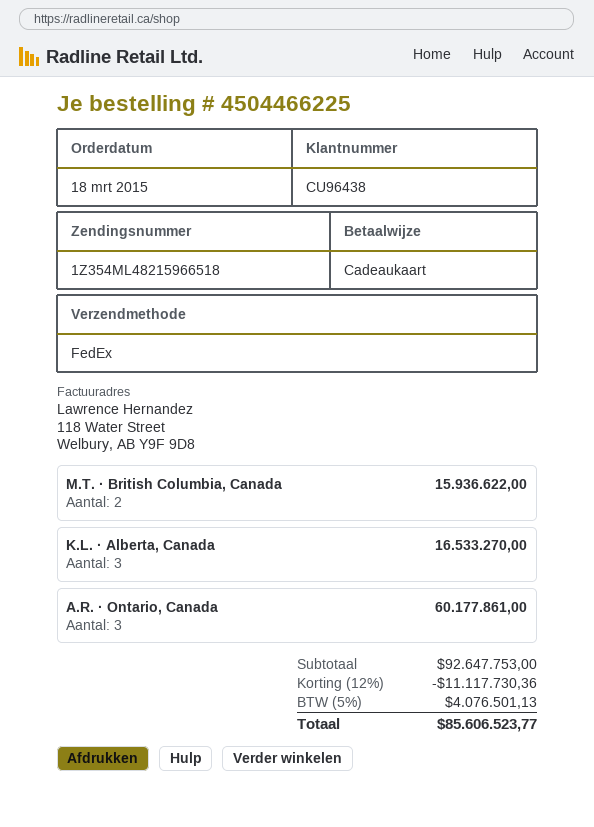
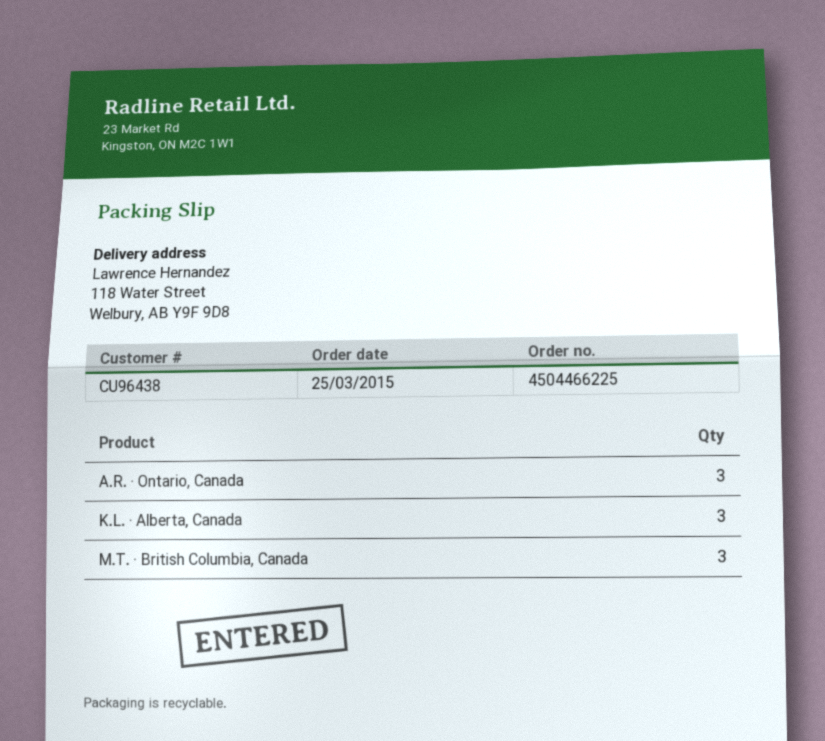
order date: 2015-03-18 -> 2015-03-25
M.T. · British Columbia, Canada: 2 -> 3

